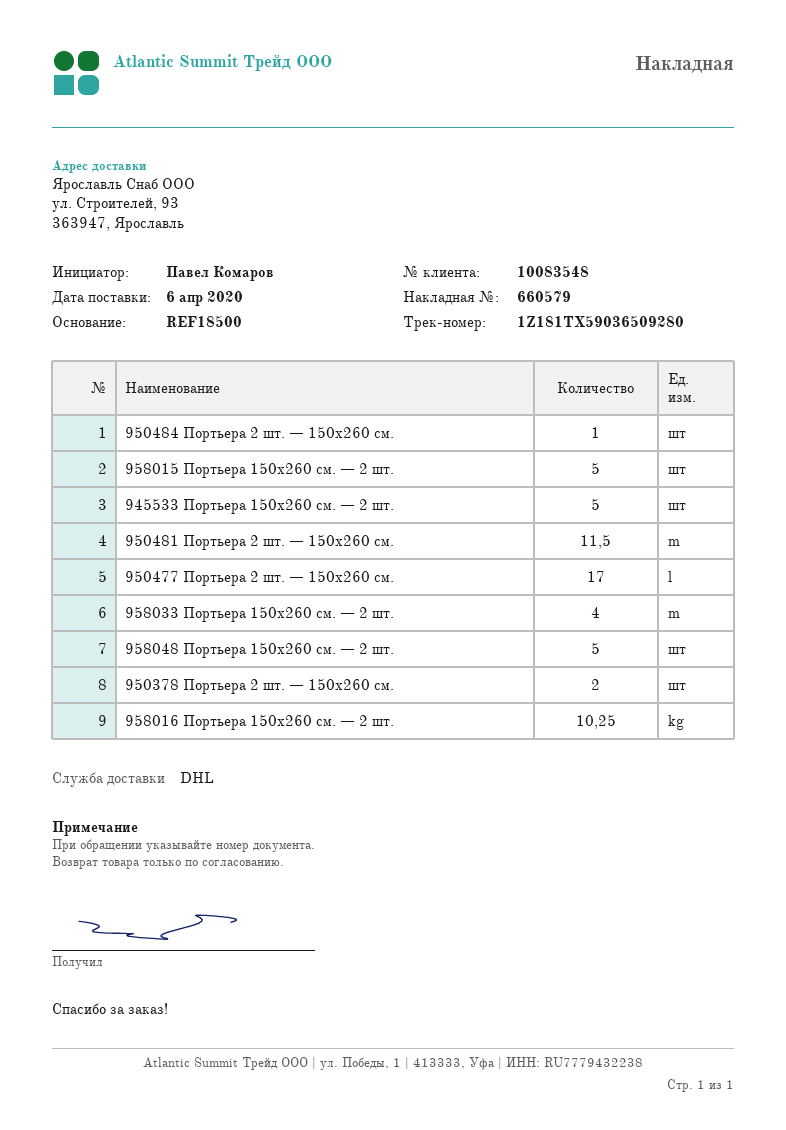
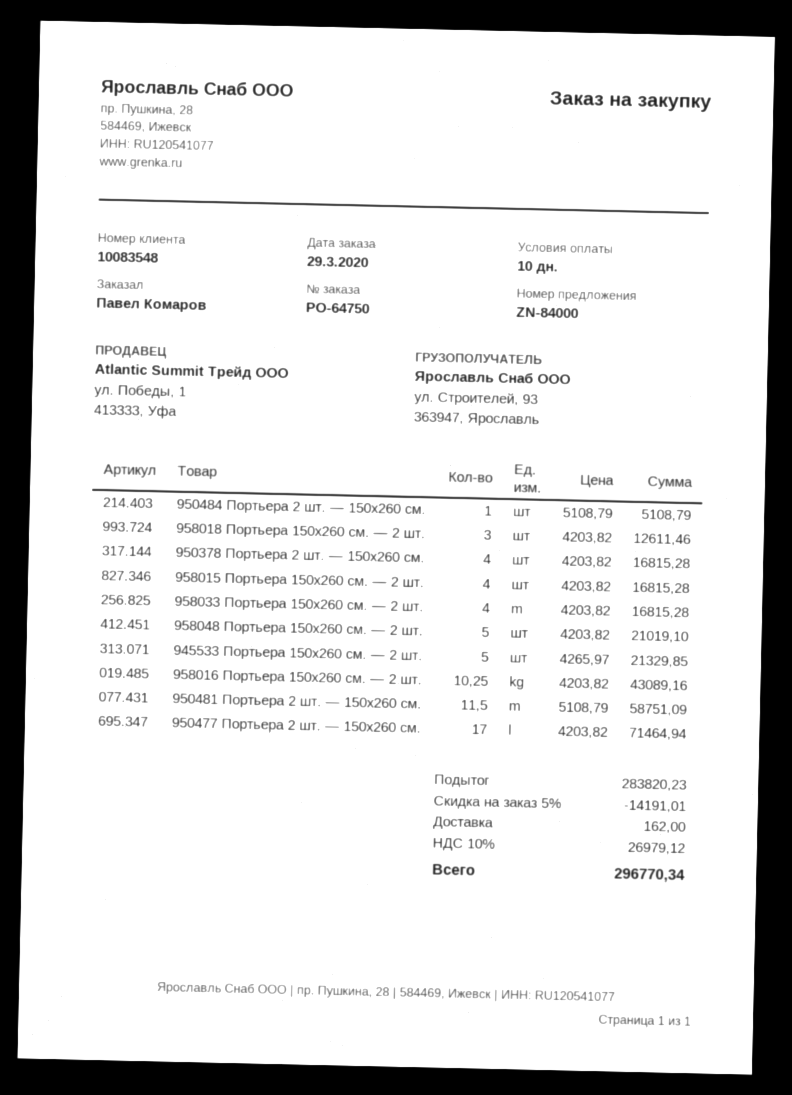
958015 Портьера 150х260 см. — 2 шт.: 5 -> 4
950378 Портьера 2 шт. — 150х260 см.: 2 -> 4
958018 Портьера 150х260 см. — 2 шт.: none -> 3

